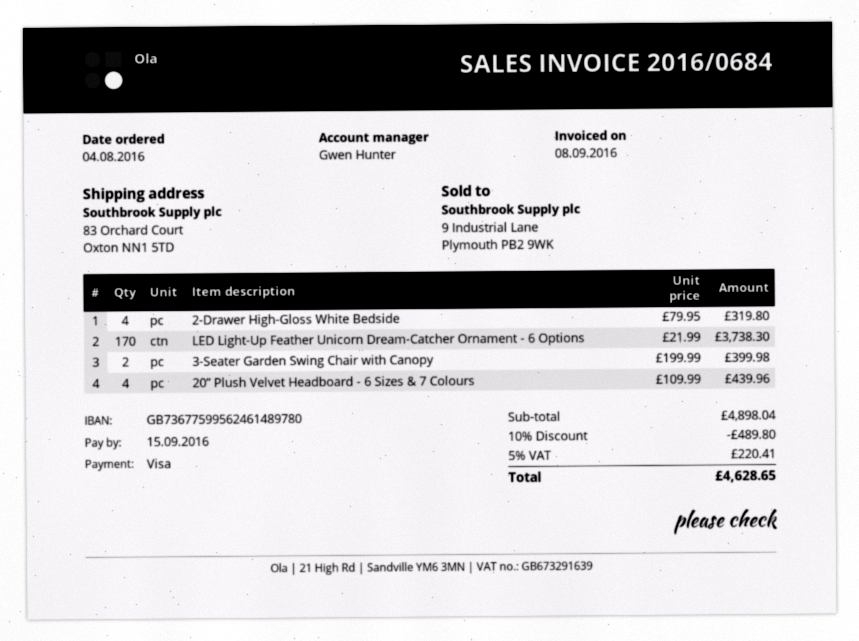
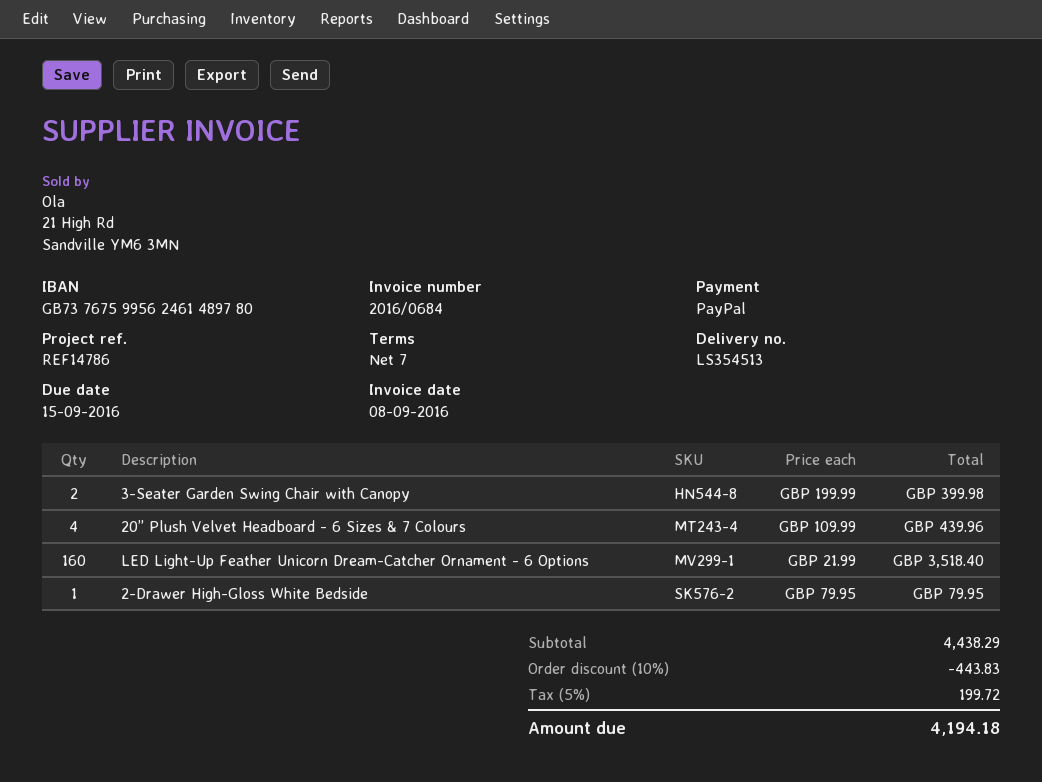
payment method: Visa -> PayPal
bank account: GB73677599562461489780 -> GB73767599562461489780
2-Drawer High-Gloss White Bedside: 4 x 79.95 = 319.80 -> 1 x 79.95 = 79.95
LED Light-Up Feather Unicorn Dream-Catcher Ornament - 6 Options: 170 x 21.99 = 3738.30 -> 160 x 21.99 = 3518.40
subtotal: 4898.04 -> 4438.29
discount: 10% = 489.80 -> 10% = 443.83
tax: 5% = 220.41 -> 5% = 199.72
total: 4628.65 -> 4194.18

